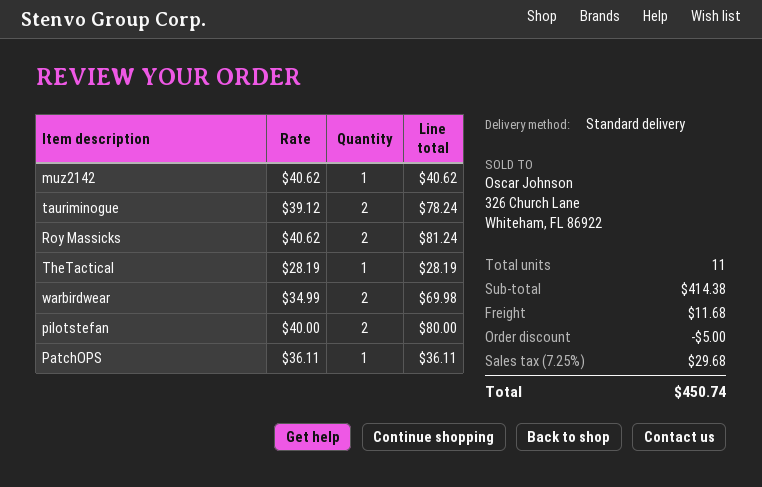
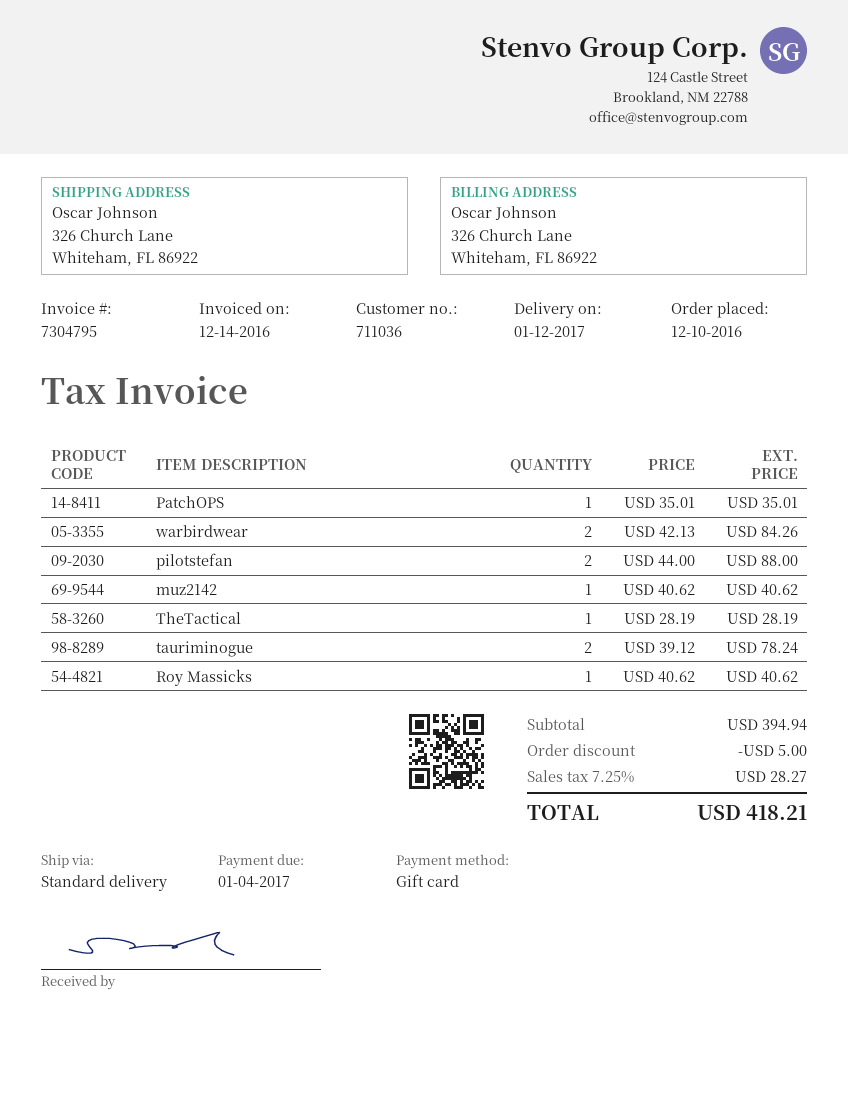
Roy Massicks: 2 x 40.62 = 81.24 -> 1 x 40.62 = 40.62
warbirdwear: 2 x 34.99 = 69.98 -> 2 x 42.13 = 84.26
pilotstefan: 2 x 40.00 = 80.00 -> 2 x 44.00 = 88.00
PatchOPS: 1 x 36.11 = 36.11 -> 1 x 35.01 = 35.01
subtotal: 414.38 -> 394.94
shipping: 11.68 -> none
tax: 7.25% = 29.68 -> 7.25% = 28.27
total: 450.74 -> 418.21

